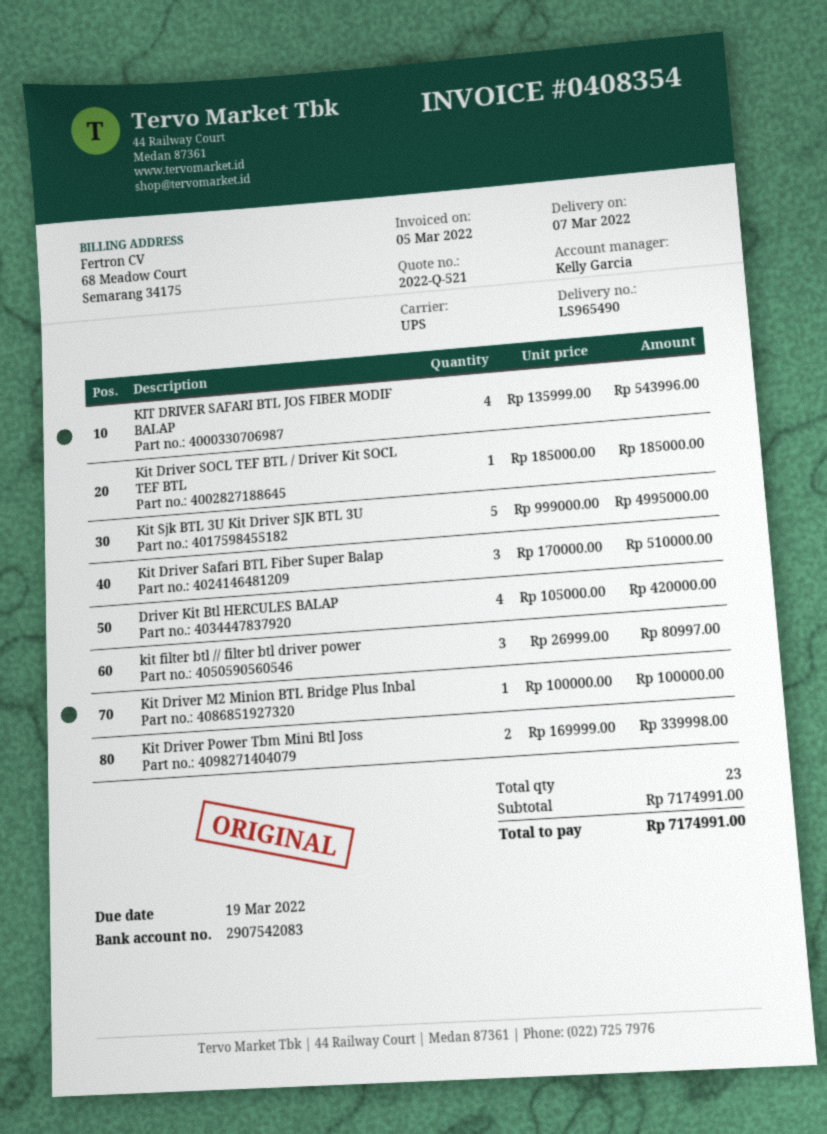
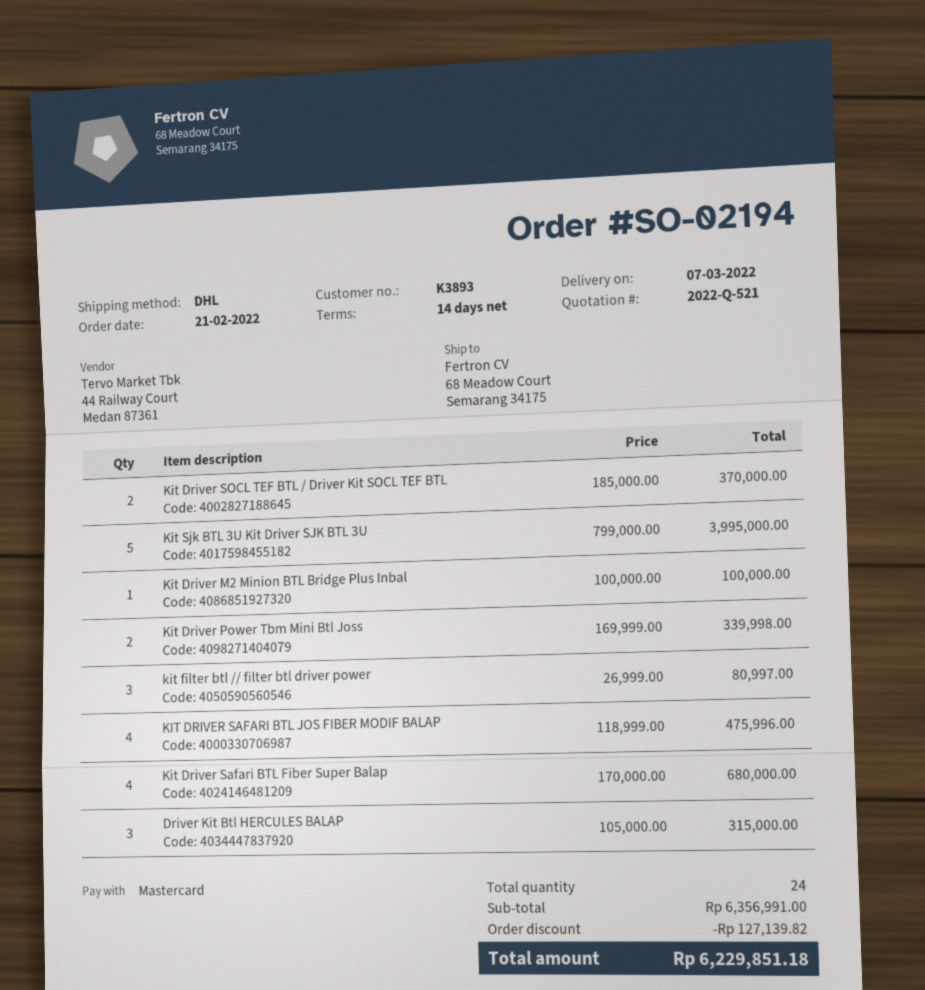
shipping method: UPS -> DHL
KIT DRIVER SAFARI BTL JOS FIBER MODIF BALAP: 4 x 135999.00 = 543996.00 -> 4 x 118999.00 = 475996.00
Kit Driver SOCL TEF BTL / Driver Kit SOCL TEF BTL: 1 x 185000.00 = 185000.00 -> 2 x 185000.00 = 370000.00
Kit Sjk BTL 3U Kit Driver SJK BTL 3U: 5 x 999000.00 = 4995000.00 -> 5 x 799000.00 = 3995000.00
Kit Driver Safari BTL Fiber Super Balap: 3 x 170000.00 = 510000.00 -> 4 x 170000.00 = 680000.00
Driver Kit Btl HERCULES BALAP: 4 x 105000.00 = 420000.00 -> 3 x 105000.00 = 315000.00
total quantity: 23 -> 24
subtotal: 7174991.00 -> 6356991.00
discount: none -> 127139.82
total: 7174991.00 -> 6229851.18

